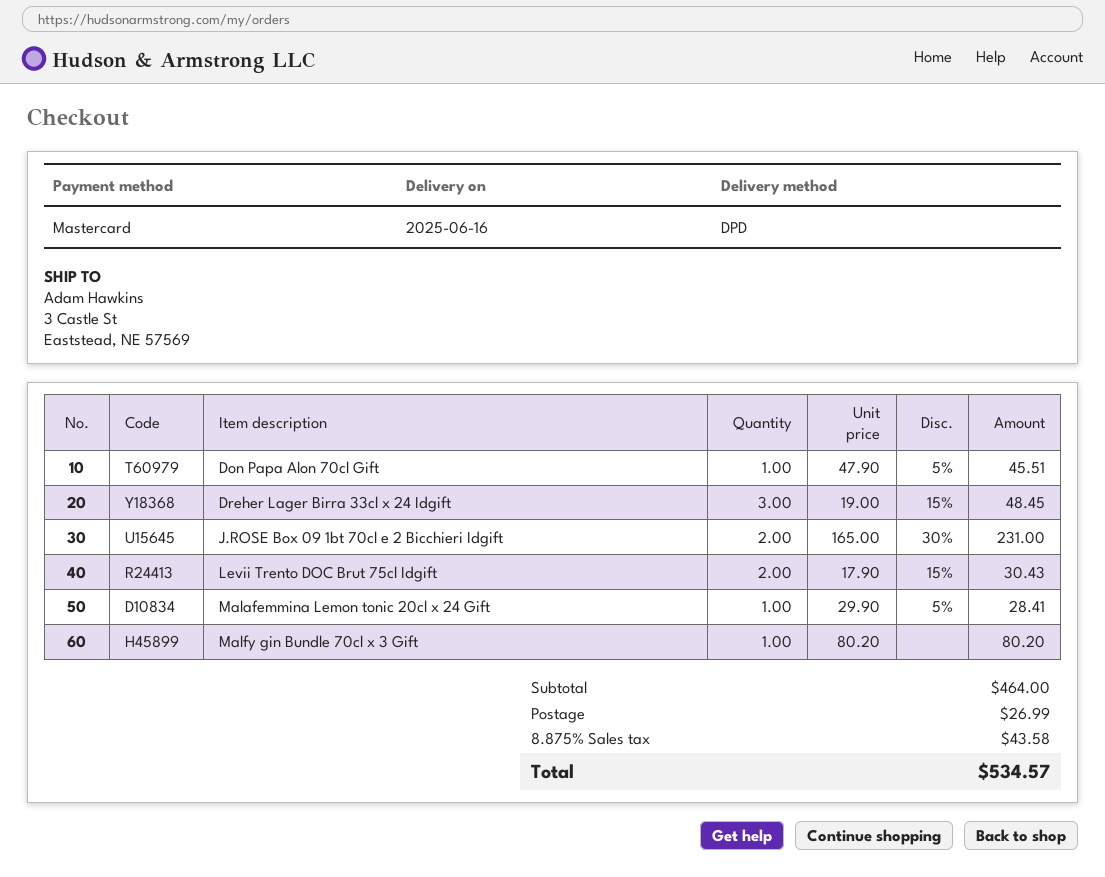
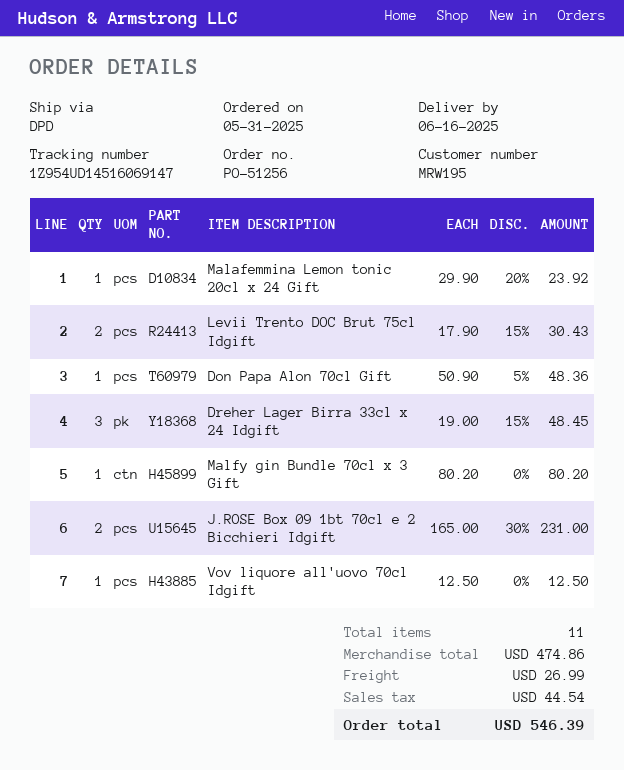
Don Papa Alon 70cl Gift: 1 x 47.90 - 5% = 45.51 -> 1 x 50.90 - 5% = 48.36
Malafemmina Lemon tonic 20cl x 24 Gift: 1 x 29.90 - 5% = 28.41 -> 1 x 29.90 - 20% = 23.92
Vov liquore all'uovo 70cl Idgift: none -> 1 x 12.50 = 12.50
subtotal: 464.00 -> 474.86
tax: 43.58 -> 44.54
total: 534.57 -> 546.39

